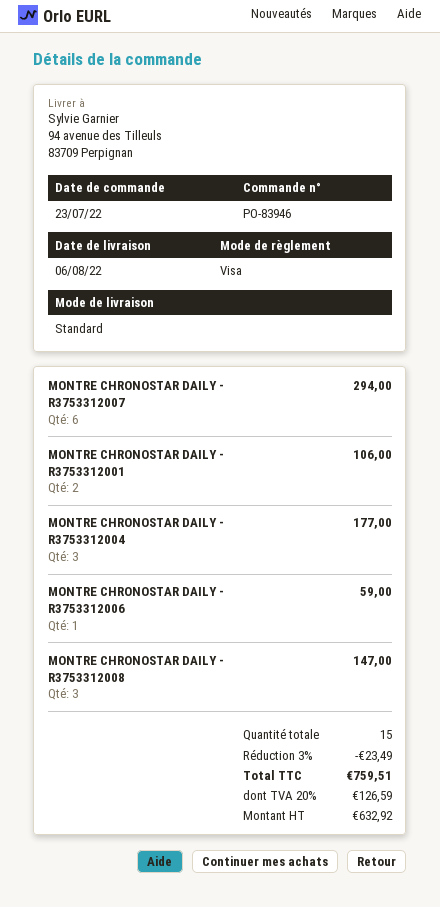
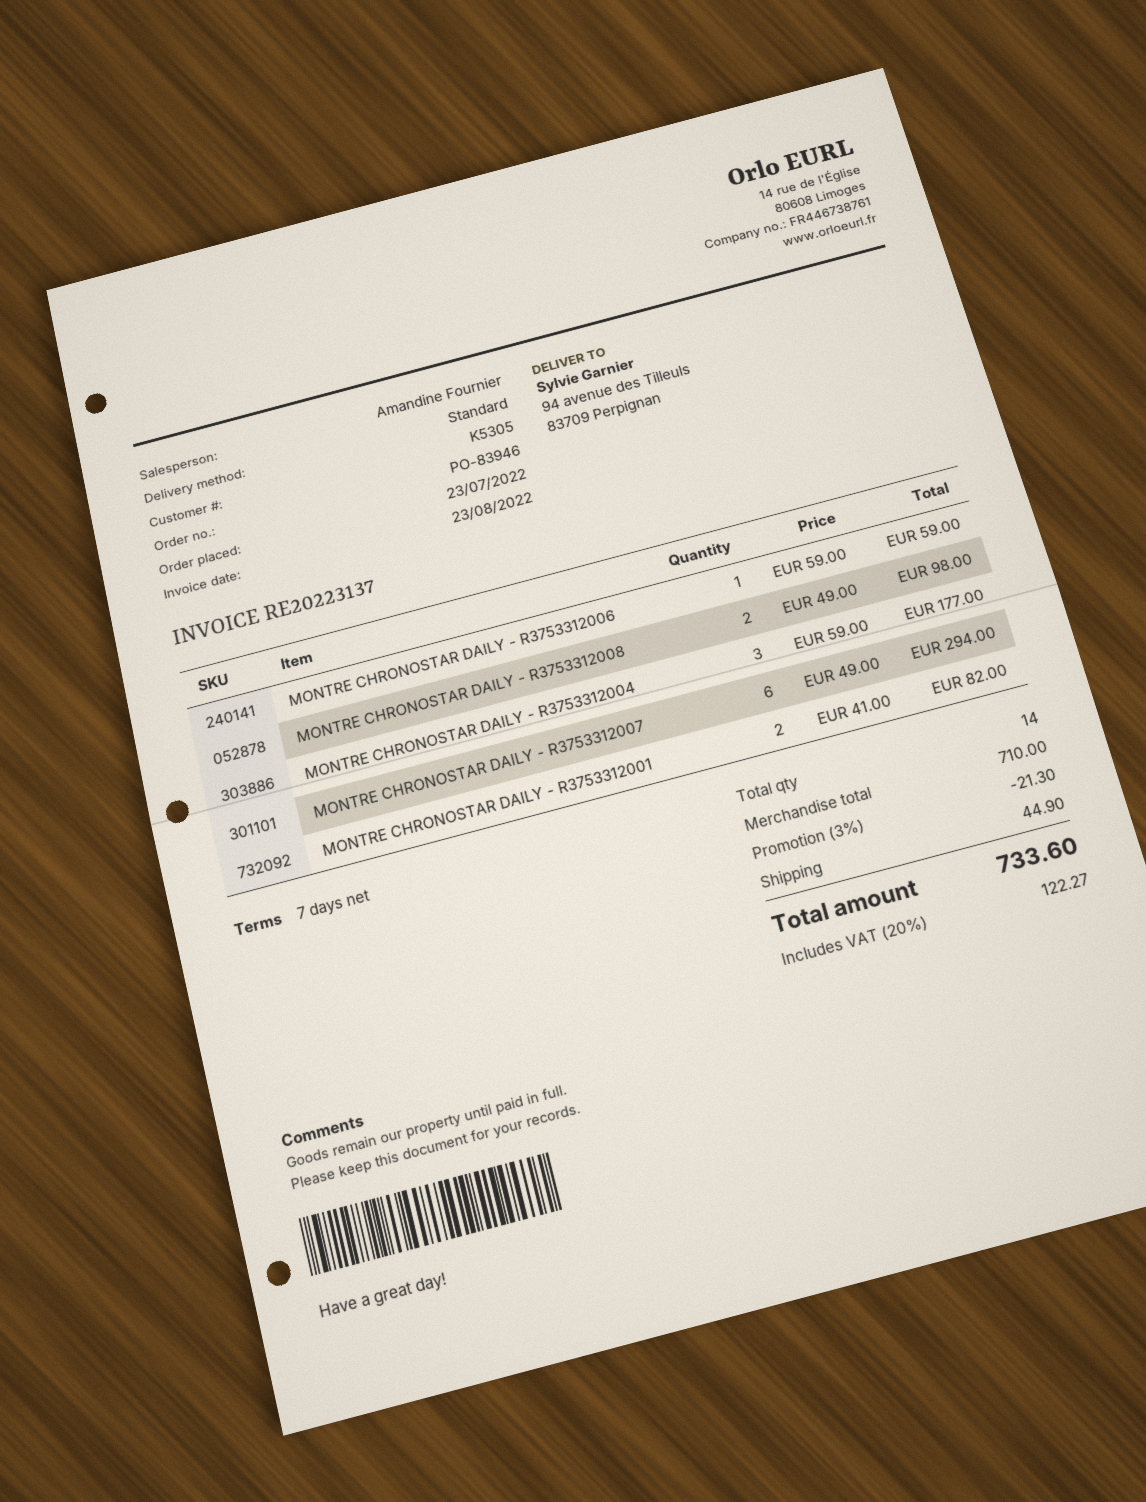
MONTRE CHRONOSTAR DAILY - R3753312001: 2 for 106.00 -> 2 for 82.00
MONTRE CHRONOSTAR DAILY - R3753312008: 3 for 147.00 -> 2 for 98.00
total quantity: 15 -> 14
discount: 3% = 23.49 -> 3% = 21.30
shipping: none -> 44.90
tax: 20% = 126.59 -> 20% = 122.27
total: 759.51 -> 733.60

